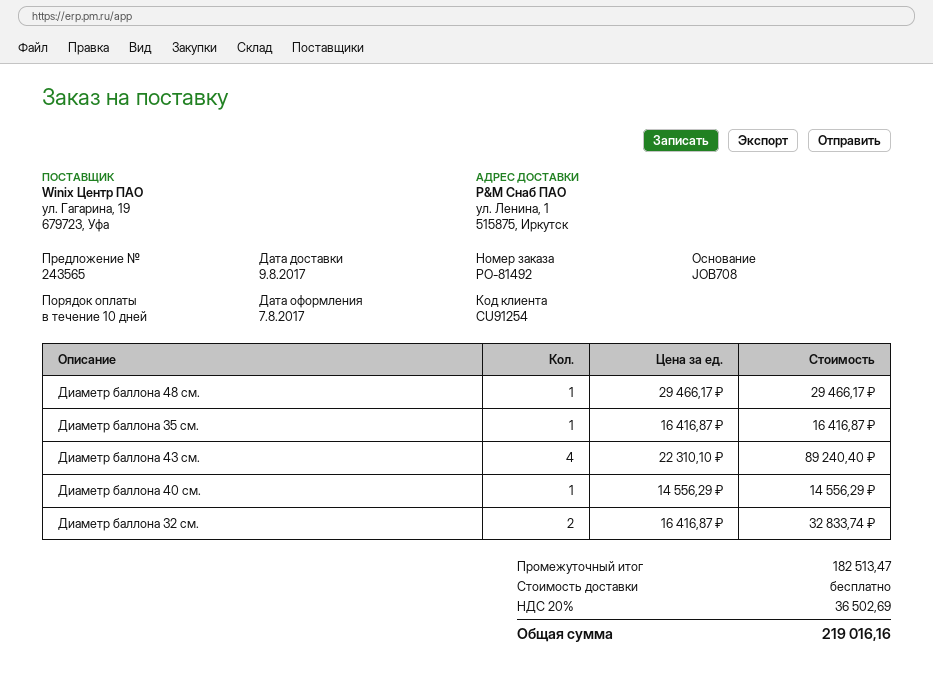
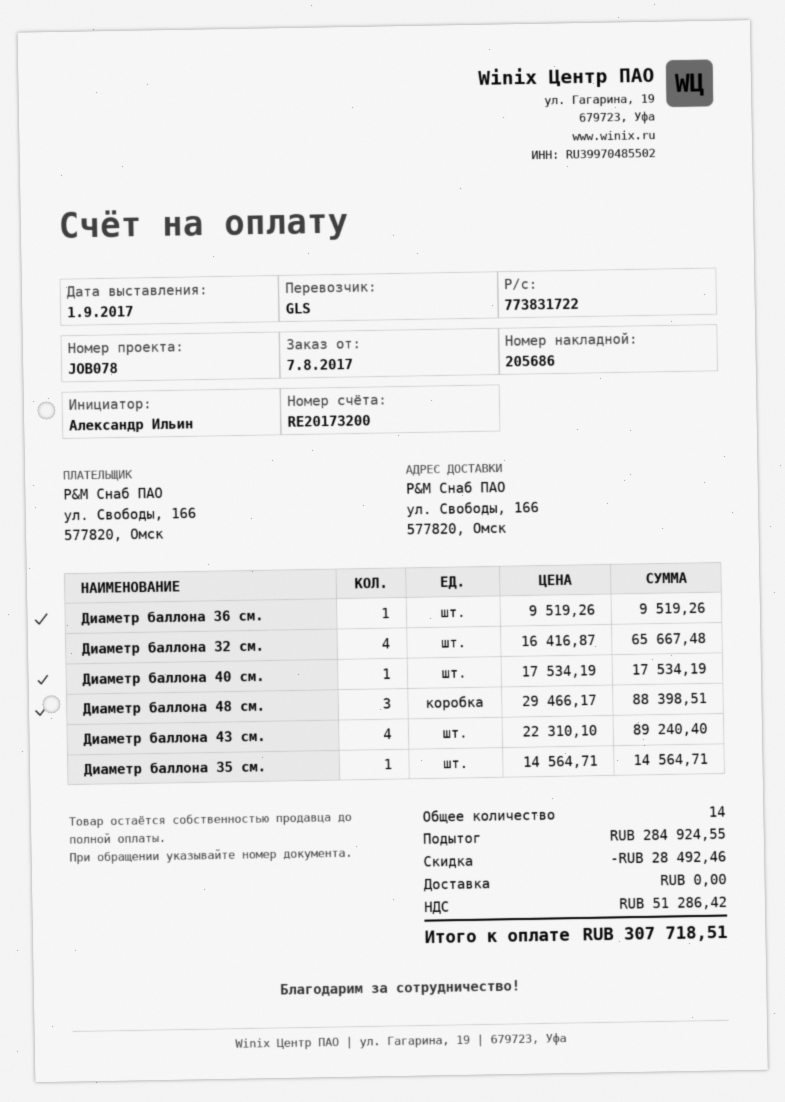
reference: JOB708 -> JOB078
ship to: ул. Ленина, 1, 515875, Иркутск -> ул. Свободы, 166, 577820, Омск
Диаметр баллона 48 см.: 1 x 29466.17 = 29466.17 -> 3 x 29466.17 = 88398.51
Диаметр баллона 35 см.: 1 x 16416.87 = 16416.87 -> 1 x 14564.71 = 14564.71
Диаметр баллона 40 см.: 1 x 14556.29 = 14556.29 -> 1 x 17534.19 = 17534.19
Диаметр баллона 32 см.: 2 x 16416.87 = 32833.74 -> 4 x 16416.87 = 65667.48
Диаметр баллона 36 см.: none -> 1 x 9519.26 = 9519.26
subtotal: 182513.47 -> 284924.55
discount: none -> 28492.46
tax: 36502.69 -> 51286.42
total: 219016.16 -> 307718.51

